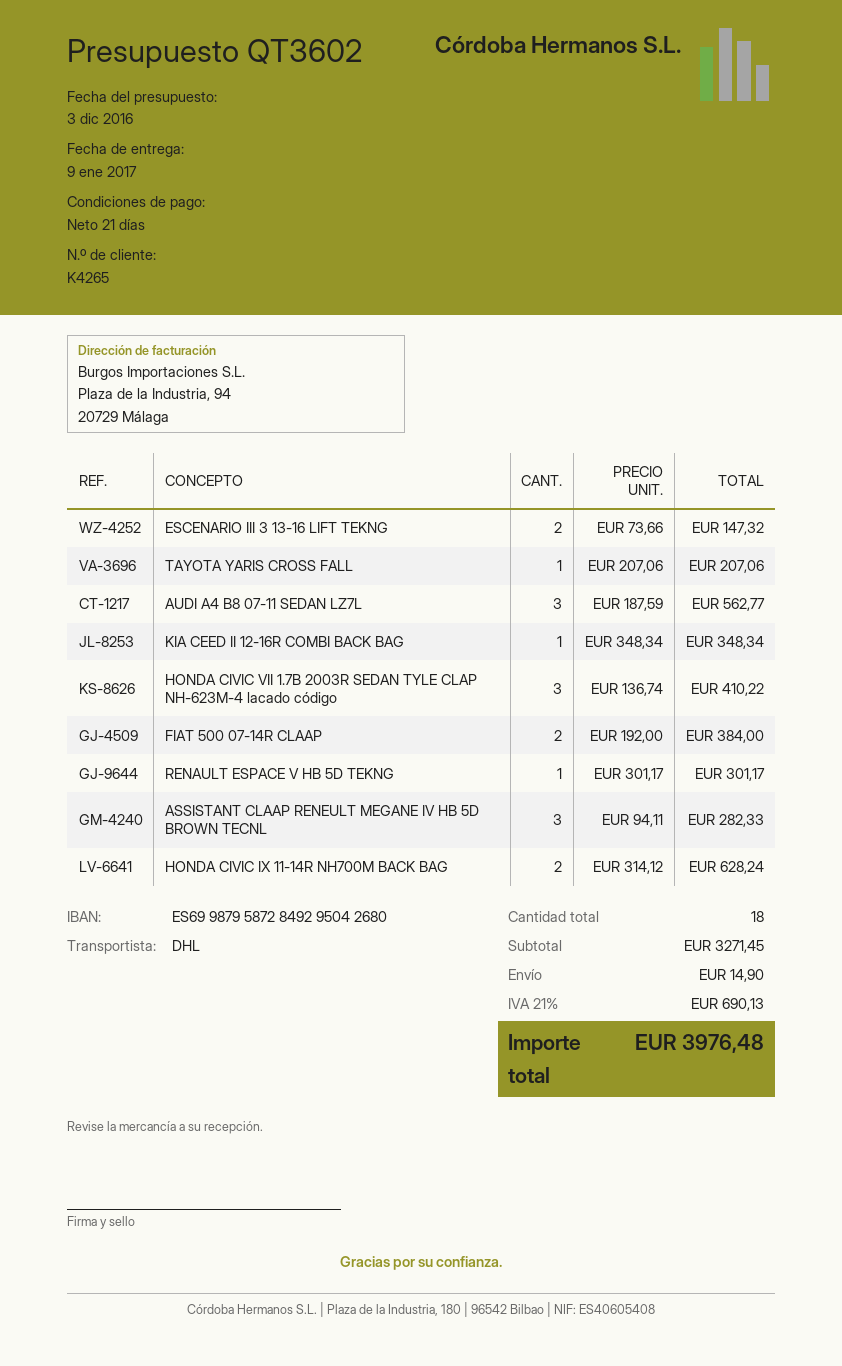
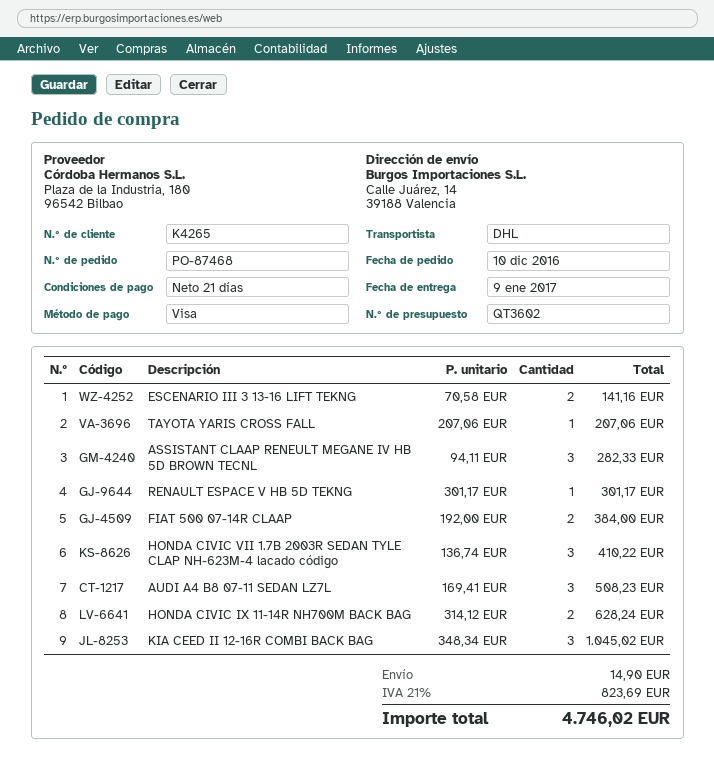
ESCENARIO III 3 13-16 LIFT TEKNG: 2 x 73.66 = 147.32 -> 2 x 70.58 = 141.16
AUDI A4 B8 07-11 SEDAN LZ7L: 3 x 187.59 = 562.77 -> 3 x 169.41 = 508.23
KIA CEED II 12-16R COMBI BACK BAG: 1 x 348.34 = 348.34 -> 3 x 348.34 = 1045.02
tax: 21% = 690.13 -> 21% = 823.69
total: 3976.48 -> 4746.02

